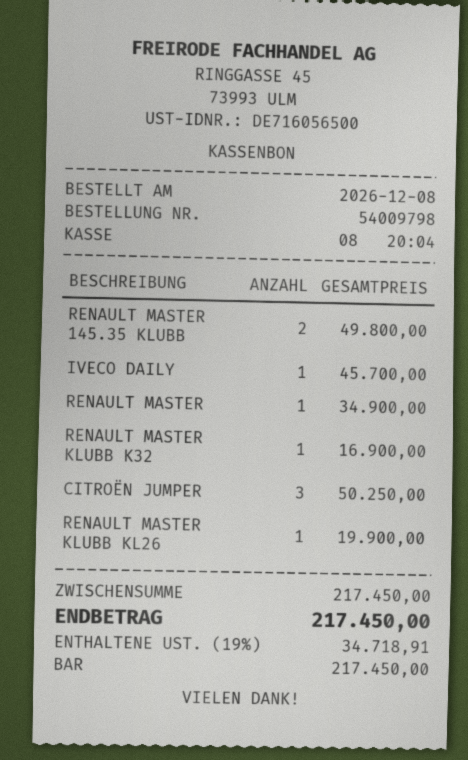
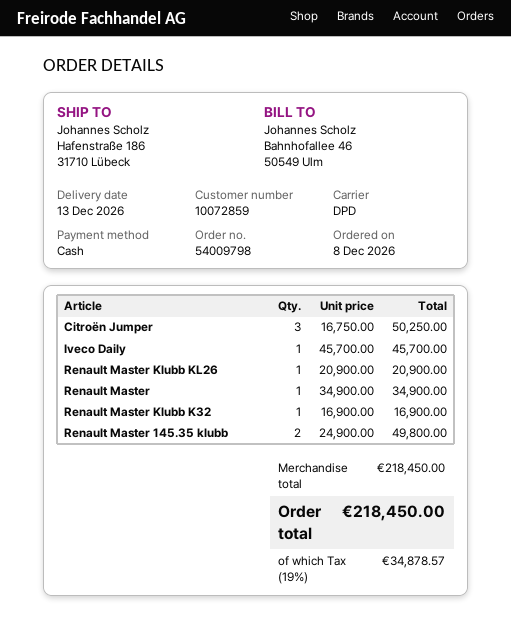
RENAULT MASTER KLUBB KL26: 1 for 19900.00 -> 1 for 20900.00
subtotal: 217450.00 -> 218450.00
tax: 19% = 34718.91 -> 19% = 34878.57
total: 217450.00 -> 218450.00

